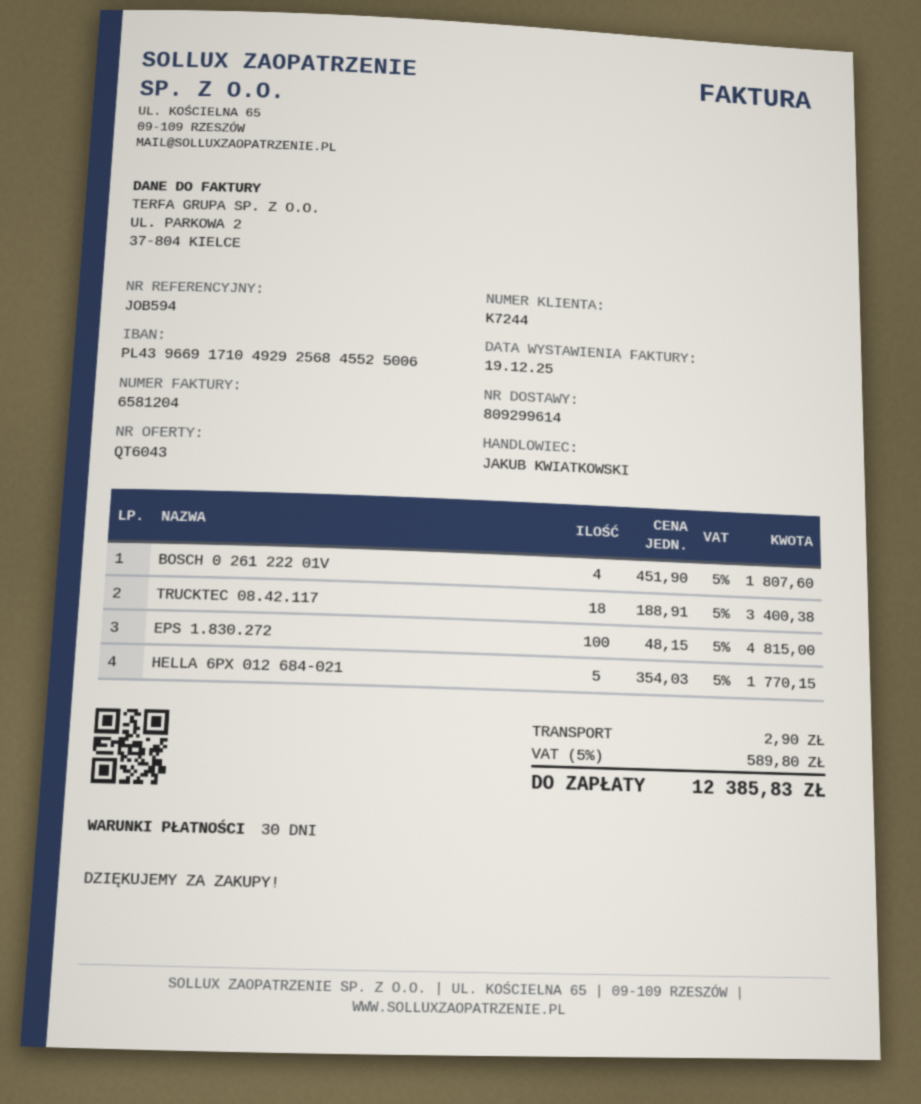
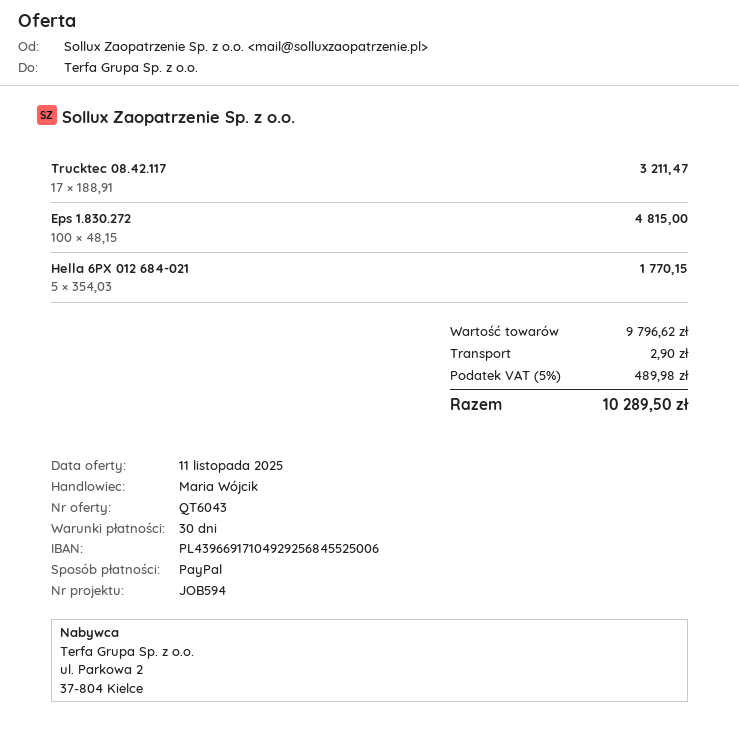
sales rep: JAKUB KWIATKOWSKI -> Maria Wójcik
BOSCH 0 261 222 01V: 4 x 451.90 = 1807.60 -> none
TRUCKTEC 08.42.117: 18 x 188.91 = 3400.38 -> 17 x 188.91 = 3211.47
tax: 5% = 589.80 -> 5% = 489.98
total: 12385.83 -> 10289.50

